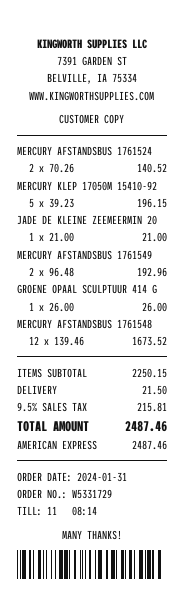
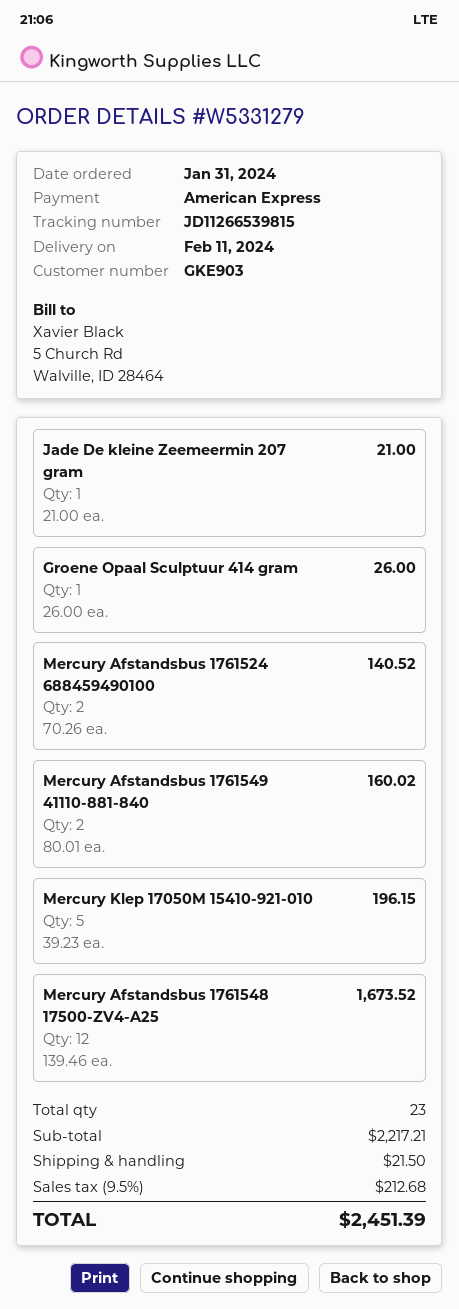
order number: W5331729 -> W5331279
MERCURY AFSTANDSBUS 1761549: 2 x 96.48 = 192.96 -> 2 x 80.01 = 160.02
subtotal: 2250.15 -> 2217.21
tax: 9.5% = 215.81 -> 9.5% = 212.68
total: 2487.46 -> 2451.39

